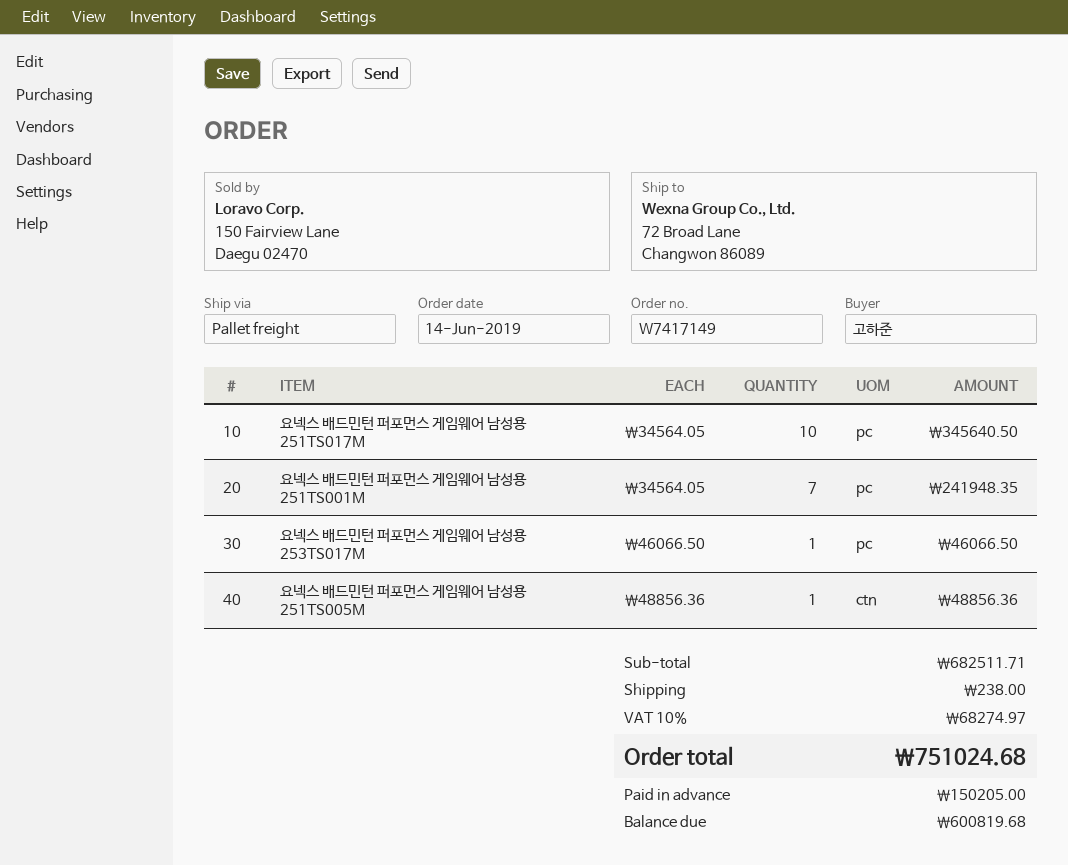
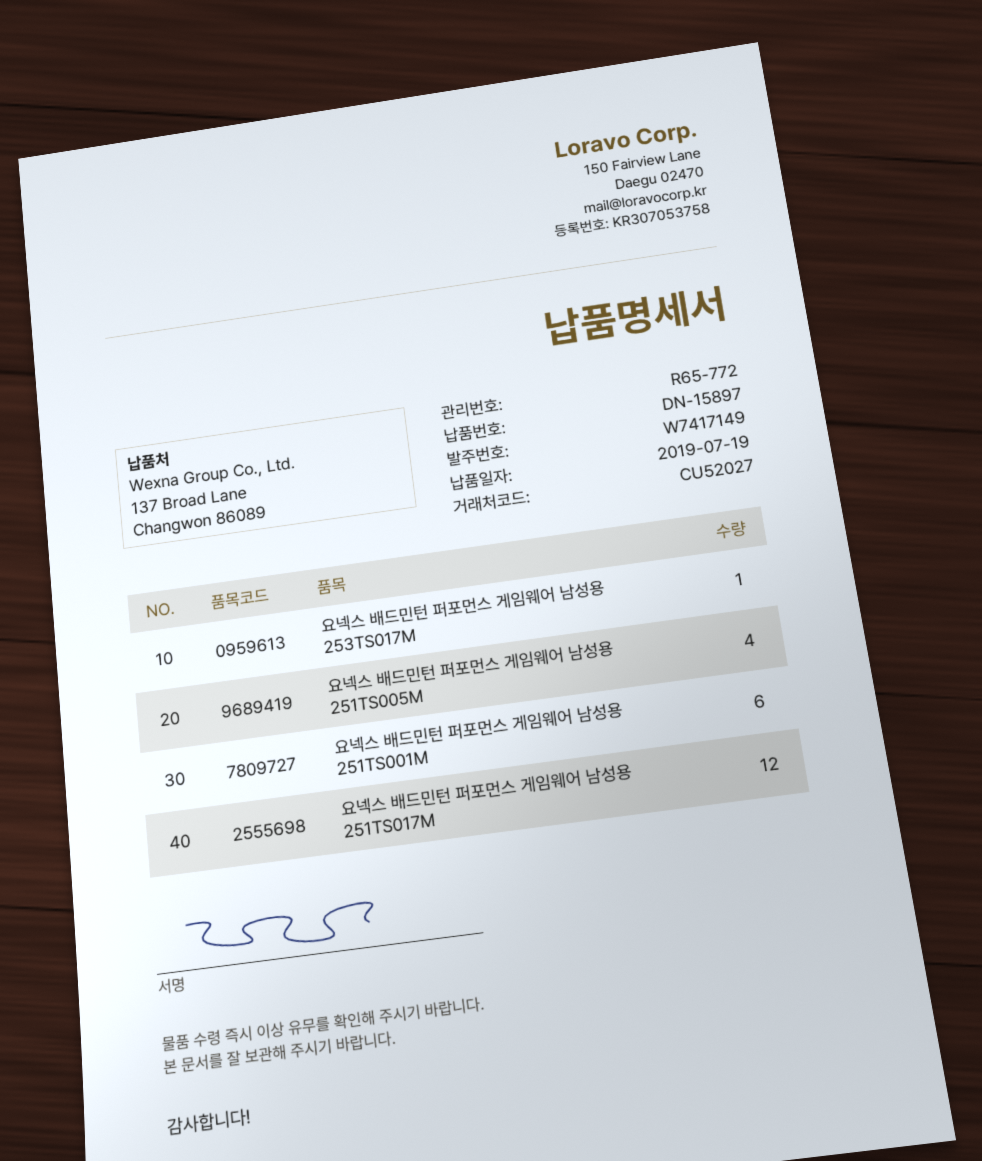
ship to: 72 Broad Lane, Changwon 86089 -> 137 Broad Lane, Changwon 86089
요넥스 배드민턴 퍼포먼스 게임웨어 남성용 251TS017M: 10 -> 12
요넥스 배드민턴 퍼포먼스 게임웨어 남성용 251TS001M: 7 -> 6
요넥스 배드민턴 퍼포먼스 게임웨어 남성용 251TS005M: 1 -> 4

